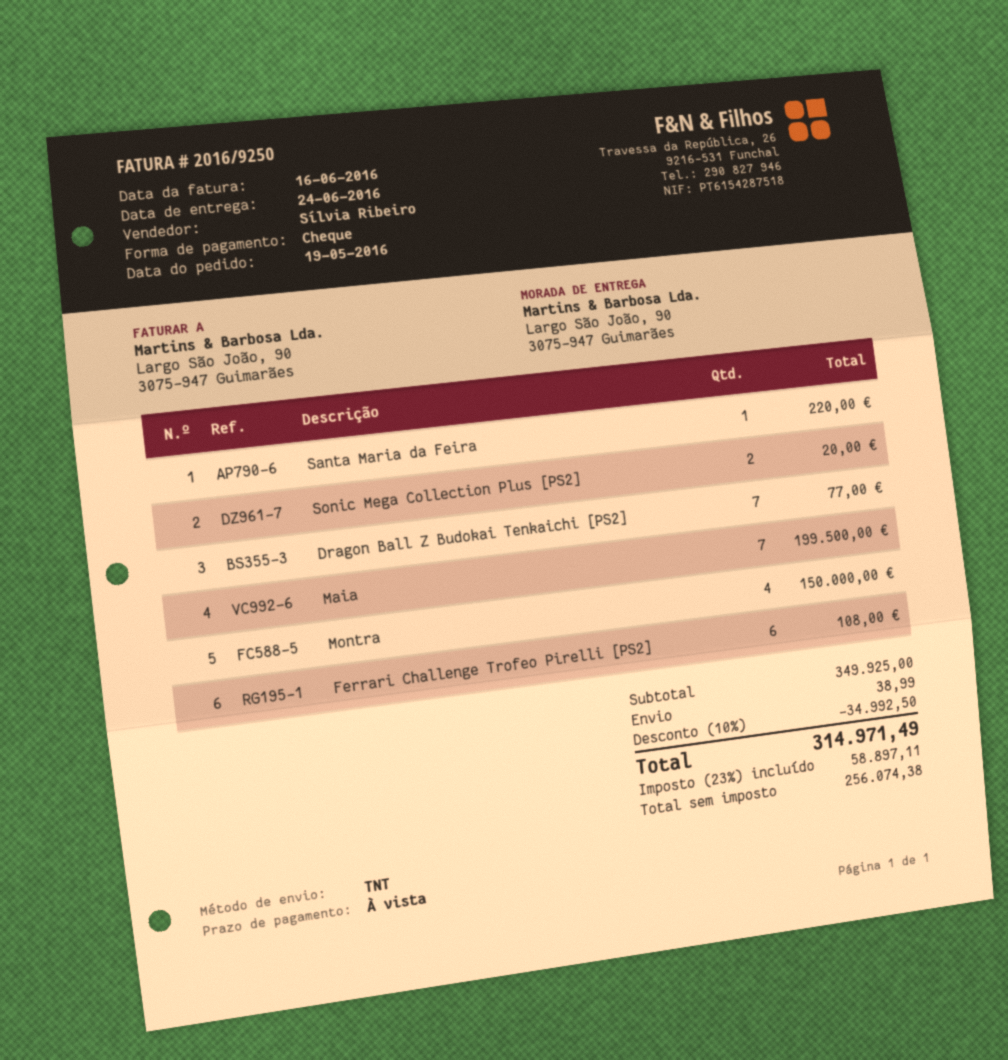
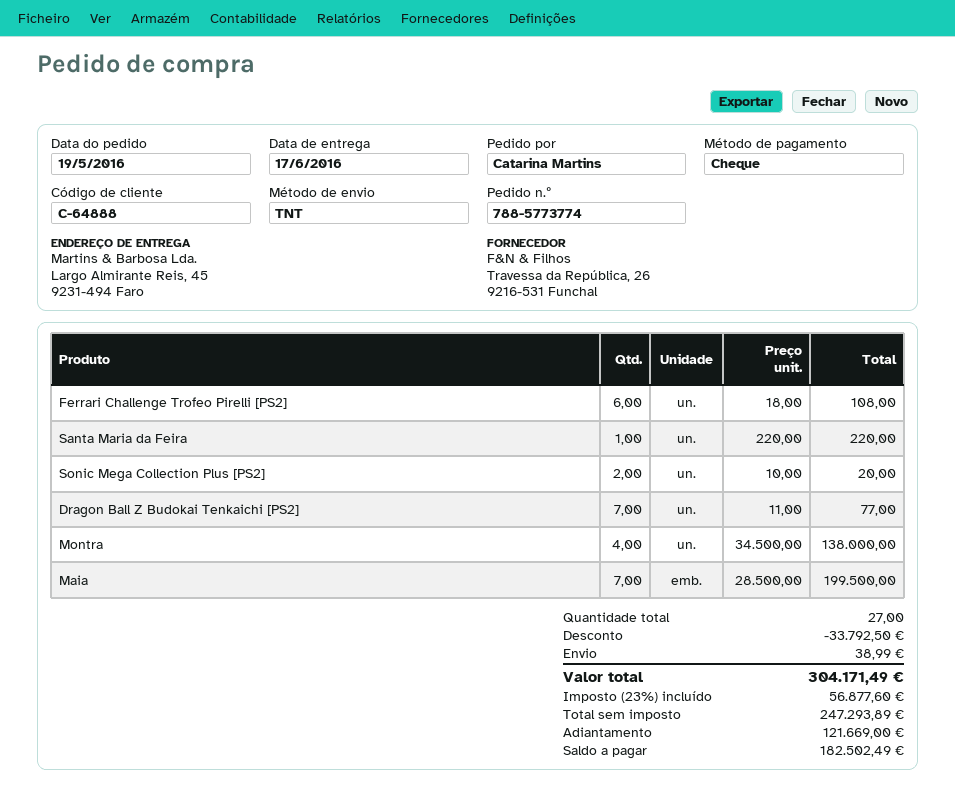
delivery date: 2016-06-24 -> 2016-06-17
ship to: Largo São João, 90, 3075-947 Guimarães -> Largo Almirante Reis, 45, 9231-494 Faro
Montra: 4 for 150000.00 -> 4 for 138000.00
discount: 34992.50 -> 33792.50
net: 256074.38 -> 247293.89
tax: 23% = 58897.11 -> 23% = 56877.60
total: 314971.49 -> 304171.49

